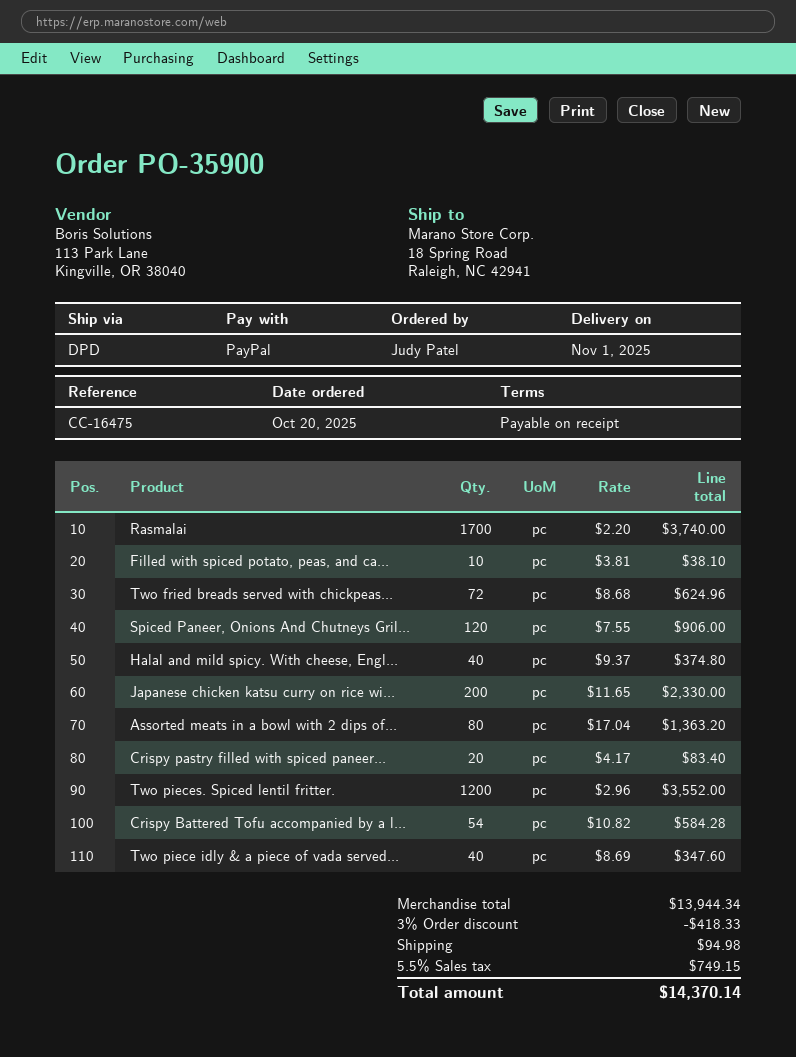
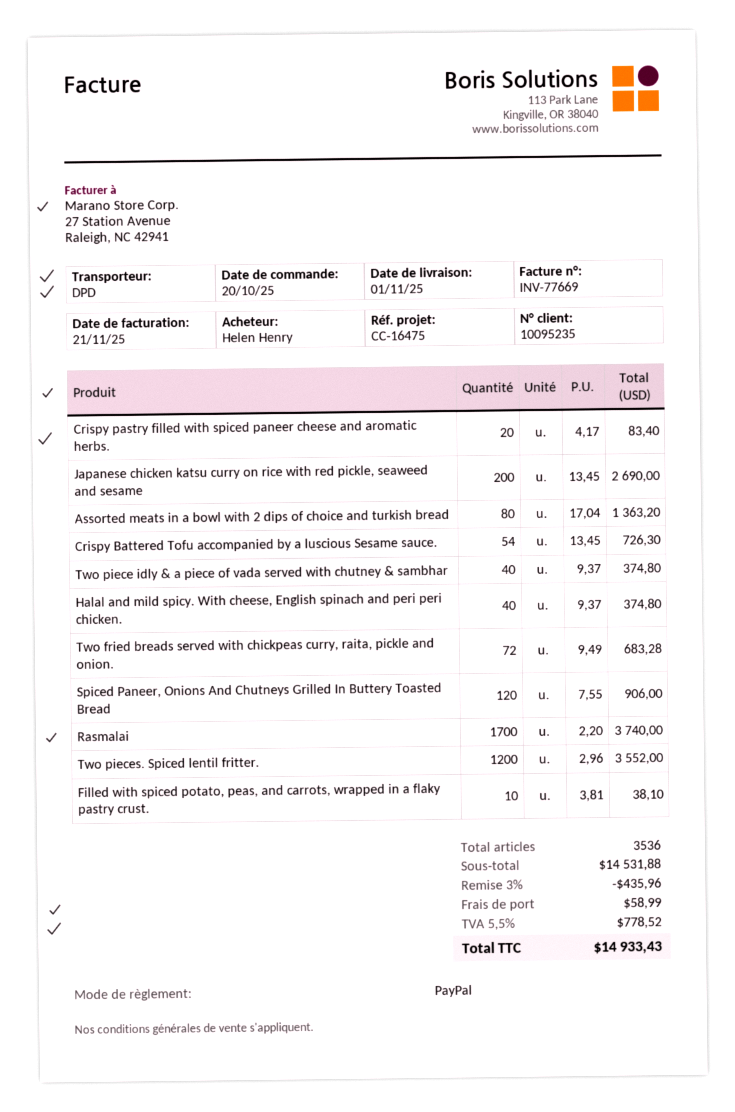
ordered by: Judy Patel -> Helen Henry
Two fried breads served with chickpeas...: 72 x 8.68 = 624.96 -> 72 x 9.49 = 683.28
Japanese chicken katsu curry on rice wi...: 200 x 11.65 = 2330.00 -> 200 x 13.45 = 2690.00
Crispy Battered Tofu accompanied by a l...: 54 x 10.82 = 584.28 -> 54 x 13.45 = 726.30
Two piece idly & a piece of vada served...: 40 x 8.69 = 347.60 -> 40 x 9.37 = 374.80
subtotal: 13944.34 -> 14531.88
discount: 3% = 418.33 -> 3% = 435.96
shipping: 94.98 -> 58.99
tax: 5.5% = 749.15 -> 5.5% = 778.52
total: 14370.14 -> 14933.43

